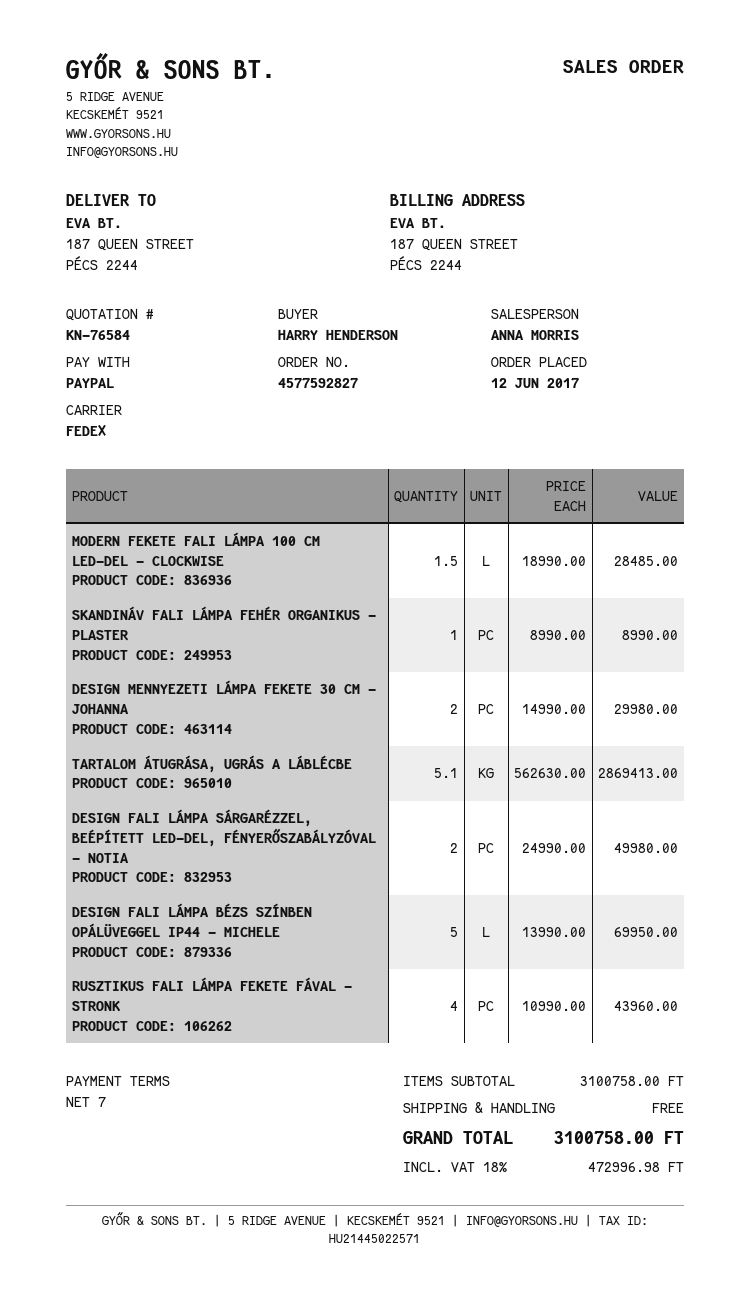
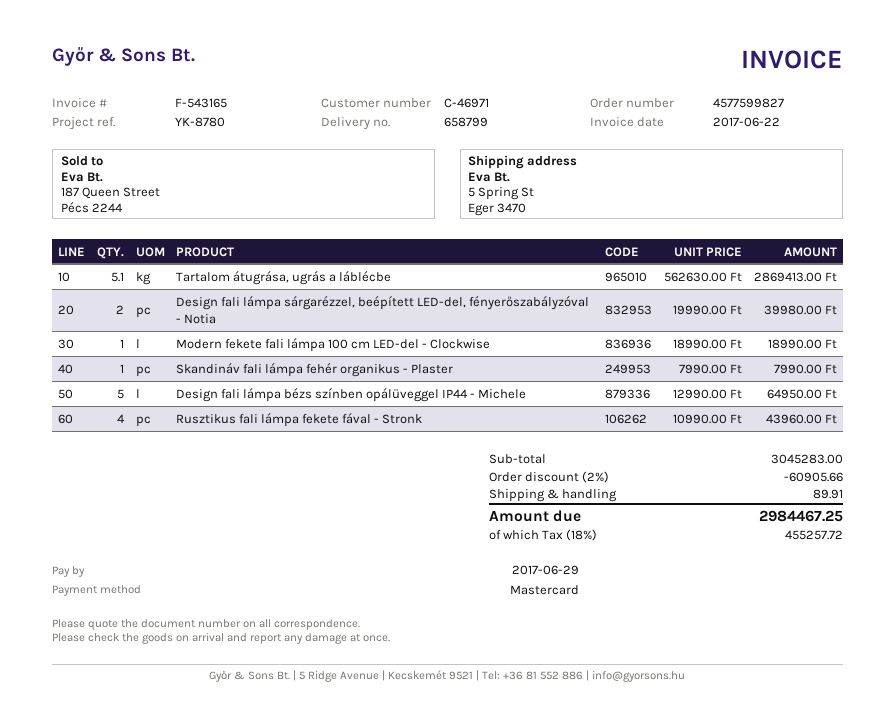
order number: 4577592827 -> 4577599827
payment method: PayPal -> Mastercard
ship to: 187 QUEEN STREET, PÉCS 2244 -> 5 Spring St, Eger 3470
MODERN FEKETE FALI LÁMPA 100 CM LED-DEL - CLOCKWISE: 1.5 x 18990.00 = 28485.00 -> 1 x 18990.00 = 18990.00
SKANDINÁV FALI LÁMPA FEHÉR ORGANIKUS - PLASTER: 1 x 8990.00 = 8990.00 -> 1 x 7990.00 = 7990.00
DESIGN MENNYEZETI LÁMPA FEKETE 30 CM - JOHANNA: 2 x 14990.00 = 29980.00 -> none
DESIGN FALI LÁMPA SÁRGARÉZZEL, BEÉPÍTETT LED-DEL, FÉNYERŐSZABÁLYZÓVAL - NOTIA: 2 x 24990.00 = 49980.00 -> 2 x 19990.00 = 39980.00
DESIGN FALI LÁMPA BÉZS SZÍNBEN OPÁLÜVEGGEL IP44 - MICHELE: 5 x 13990.00 = 69950.00 -> 5 x 12990.00 = 64950.00
subtotal: 3100758.00 -> 3045283.00
discount: none -> 2% = 60905.66
shipping: 0.00 -> 89.91
tax: 18% = 472996.98 -> 18% = 455257.72
total: 3100758.00 -> 2984467.25

